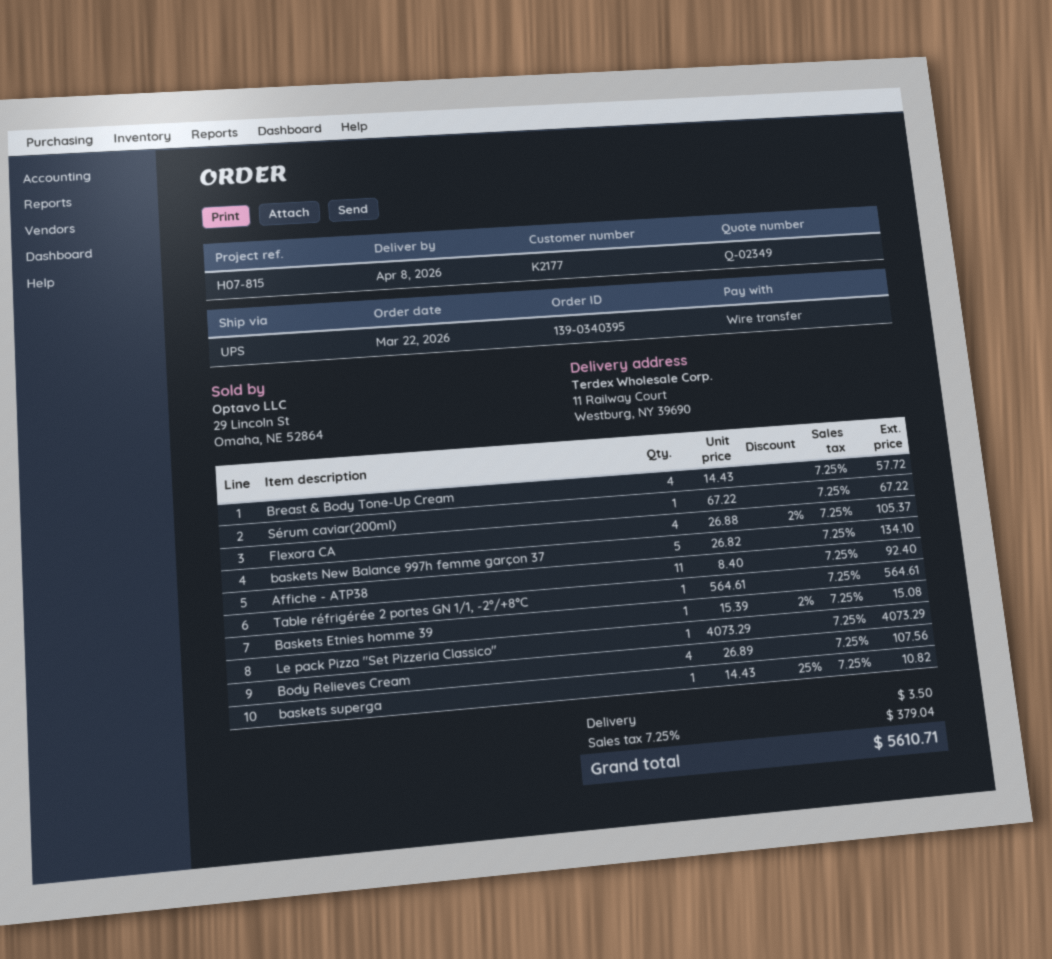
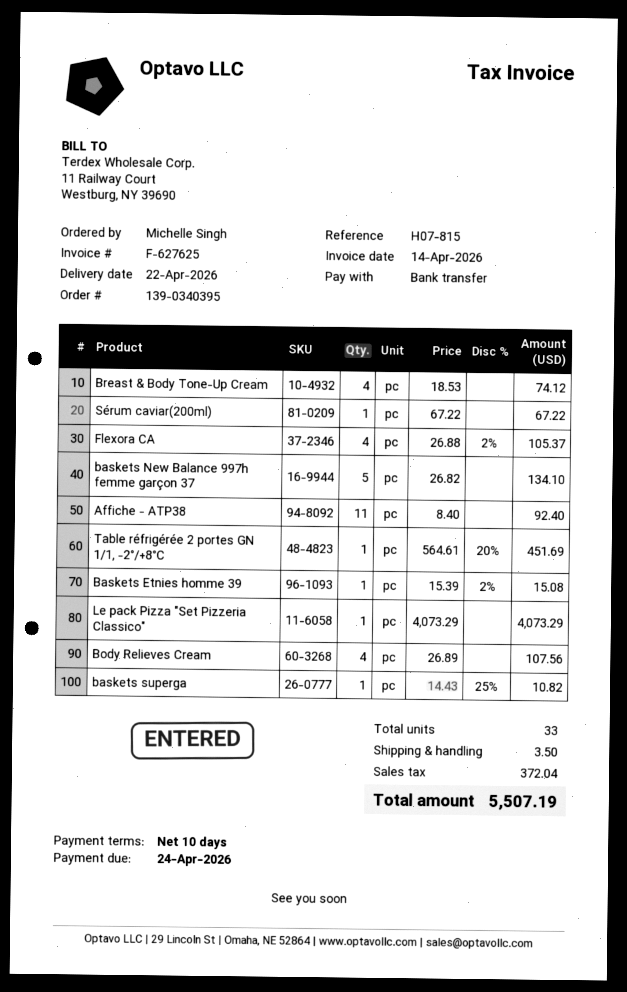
delivery date: 2026-04-08 -> 2026-04-22
Breast & Body Tone-Up Cream: 4 x 14.43 = 57.72 -> 4 x 18.53 = 74.12
Table réfrigérée 2 portes GN 1/1, -2°/+8°C: 1 x 564.61 = 564.61 -> 1 x 564.61 - 20% = 451.69
tax: 379.04 -> 372.04
total: 5610.71 -> 5507.19

